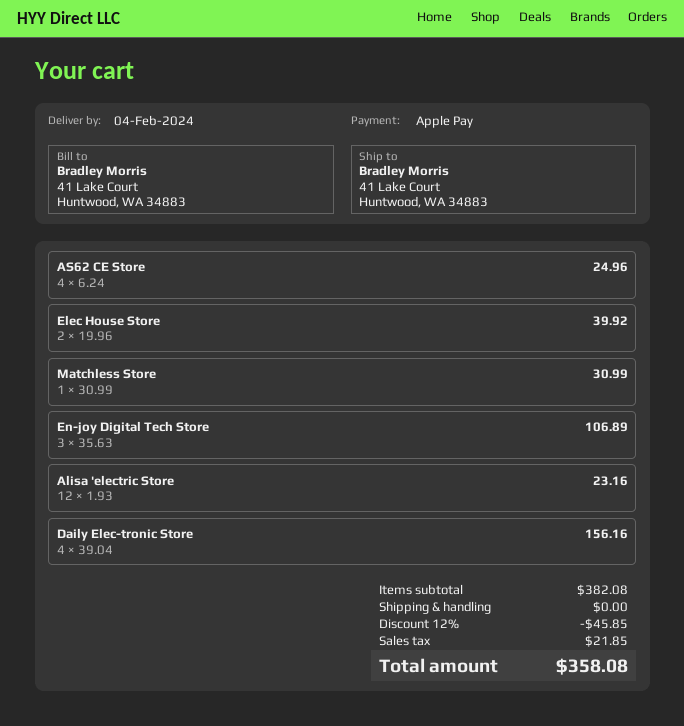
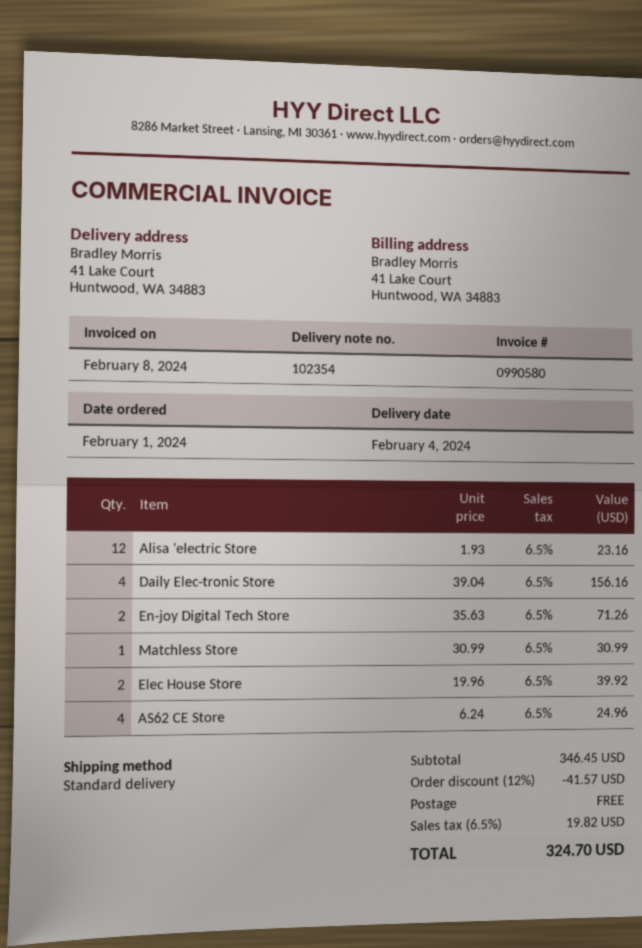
En-joy Digital Tech Store: 3 x 35.63 = 106.89 -> 2 x 35.63 = 71.26
subtotal: 382.08 -> 346.45
discount: 12% = 45.85 -> 12% = 41.57
tax: 21.85 -> 19.82
total: 358.08 -> 324.70

